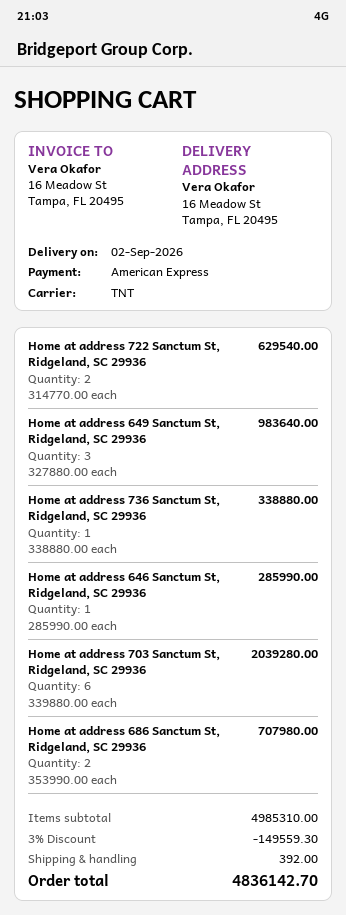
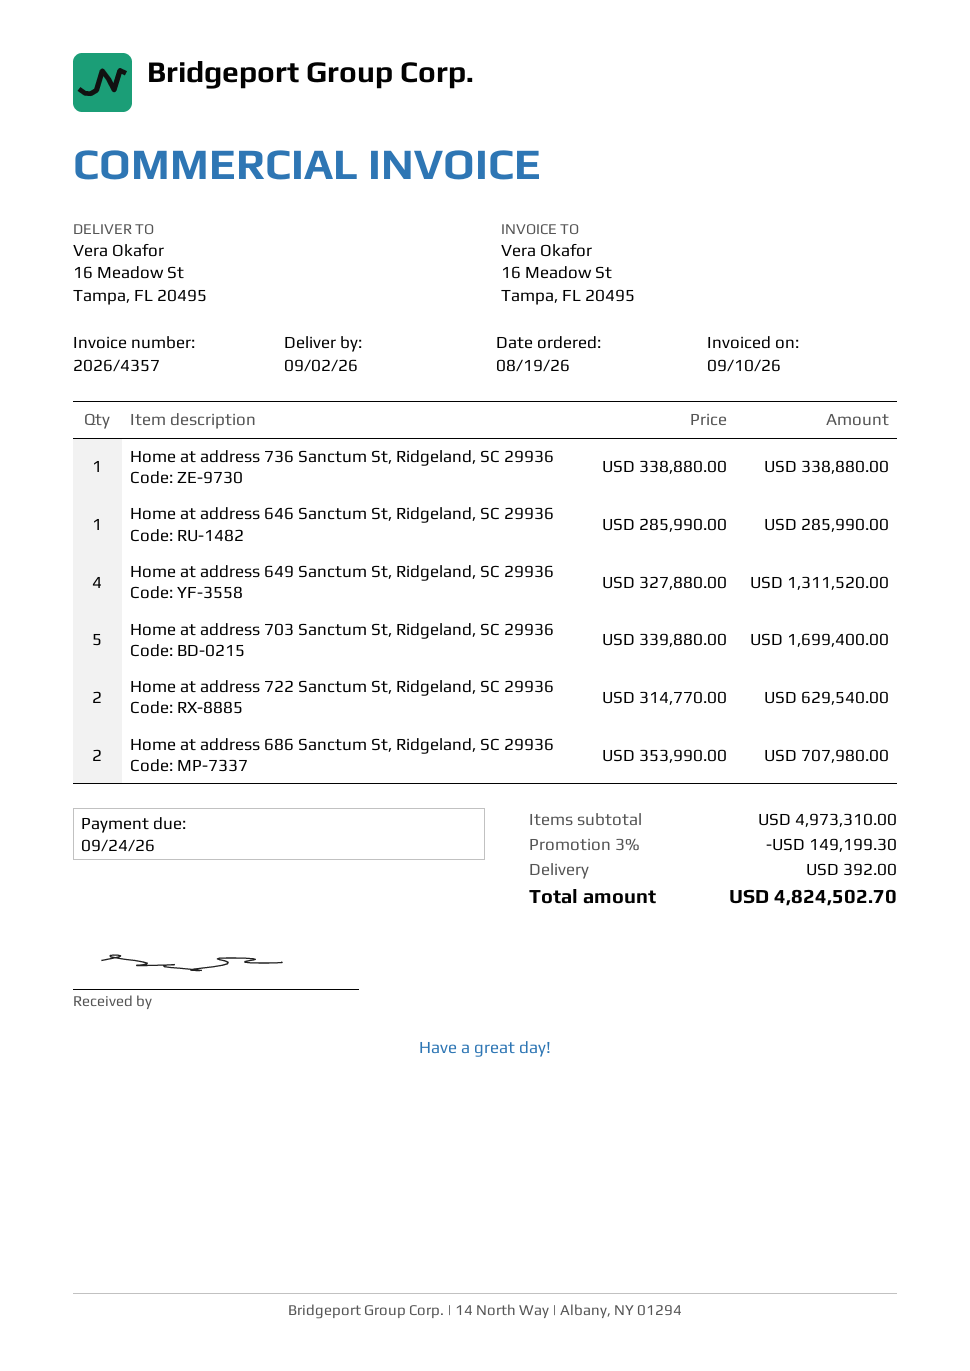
Home at address 649 Sanctum St, Ridgeland, SC 29936: 3 x 327880.00 = 983640.00 -> 4 x 327880.00 = 1311520.00
Home at address 703 Sanctum St, Ridgeland, SC 29936: 6 x 339880.00 = 2039280.00 -> 5 x 339880.00 = 1699400.00
subtotal: 4985310.00 -> 4973310.00
discount: 3% = 149559.30 -> 3% = 149199.30
total: 4836142.70 -> 4824502.70

